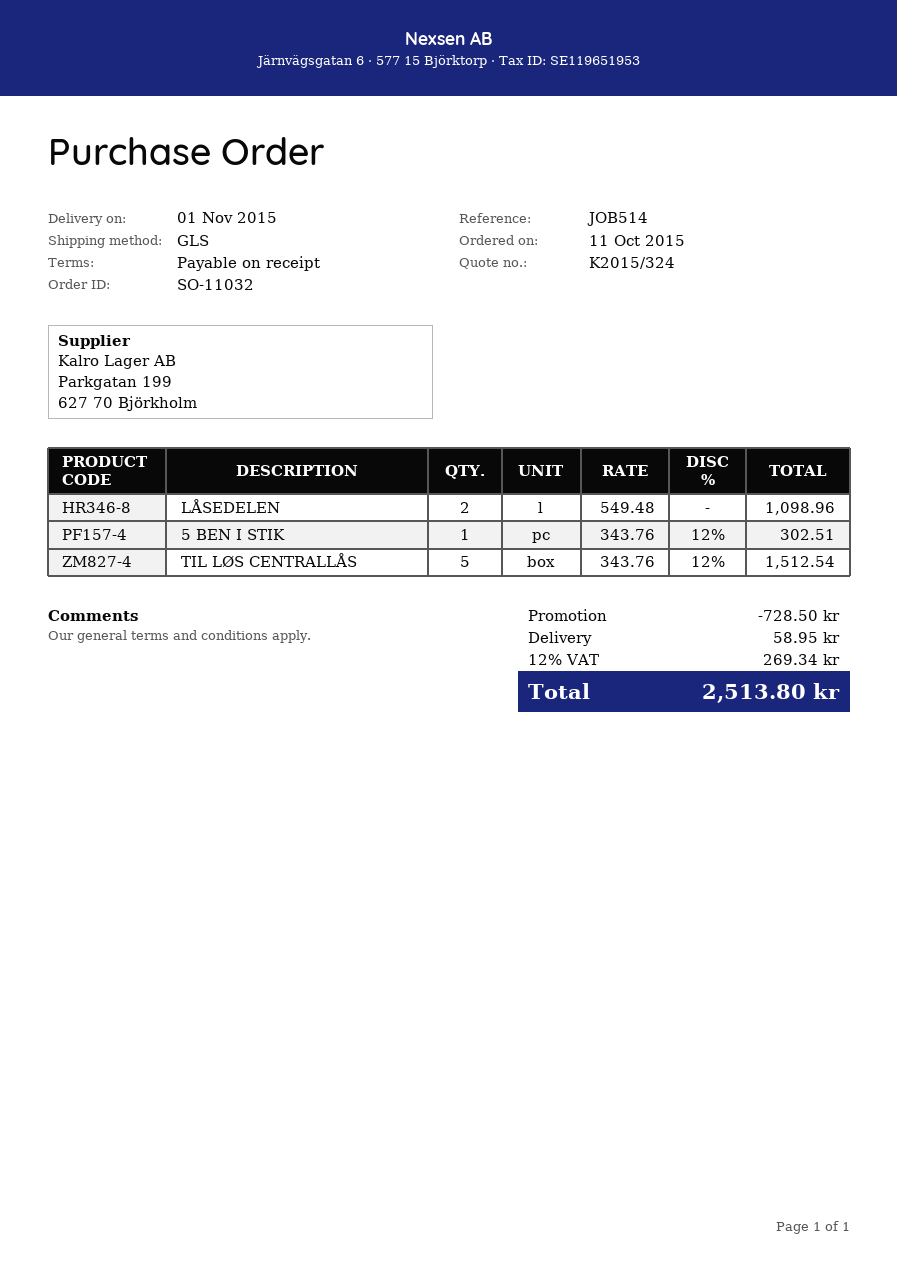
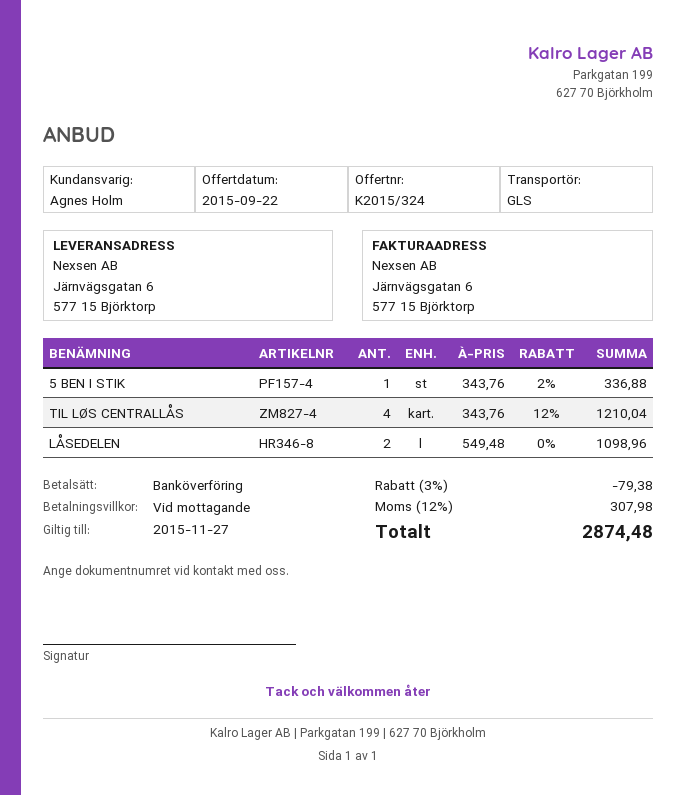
5 BEN I STIK: 1 x 343.76 - 12% = 302.51 -> 1 x 343.76 - 2% = 336.88
TIL LØS CENTRALLÅS: 5 x 343.76 - 12% = 1512.54 -> 4 x 343.76 - 12% = 1210.04
discount: 728.50 -> 79.38
shipping: 58.95 -> none
tax: 12% = 269.34 -> 12% = 307.98
total: 2513.80 -> 2874.48

